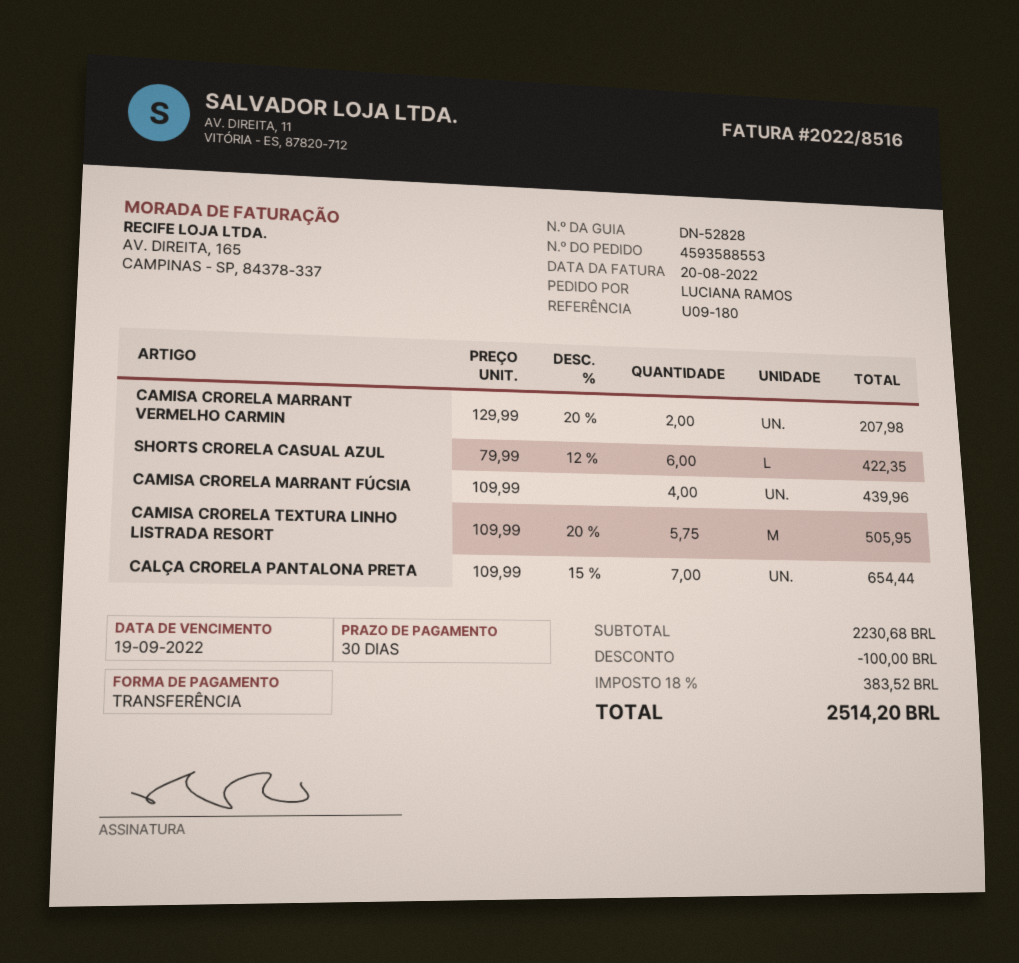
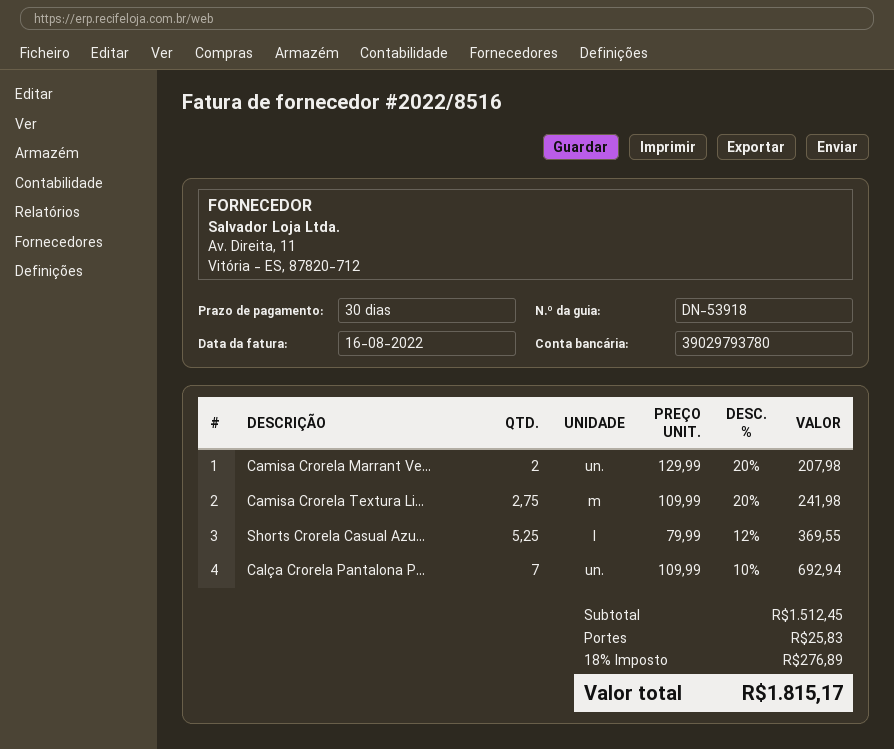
delivery note number: DN-52828 -> DN-53918
invoice date: 2022-08-20 -> 2022-08-16
SHORTS CRORELA CASUAL AZUL: 6 x 79.99 - 12% = 422.35 -> 5.25 x 79.99 - 12% = 369.55
CAMISA CRORELA MARRANT FÚCSIA: 4 x 109.99 = 439.96 -> none
CAMISA CRORELA TEXTURA LINHO LISTRADA RESORT: 5.75 x 109.99 - 20% = 505.95 -> 2.75 x 109.99 - 20% = 241.98
CALÇA CRORELA PANTALONA PRETA: 7 x 109.99 - 15% = 654.44 -> 7 x 109.99 - 10% = 692.94
subtotal: 2230.68 -> 1512.45
discount: 100.00 -> none
shipping: none -> 25.83
tax: 18% = 383.52 -> 18% = 276.89
total: 2514.20 -> 1815.17

